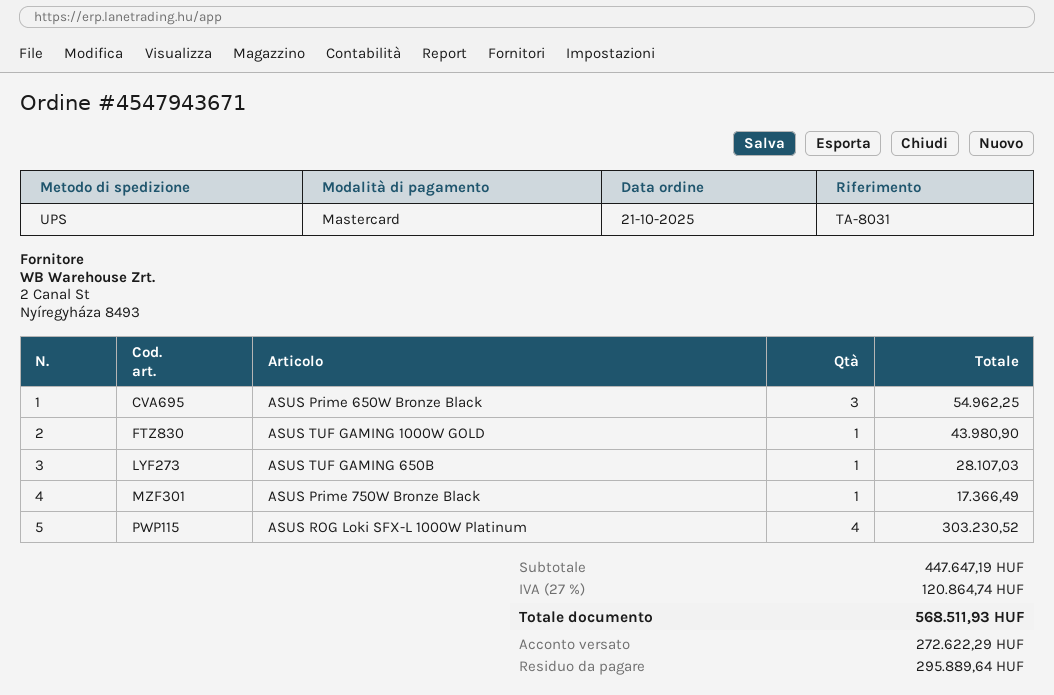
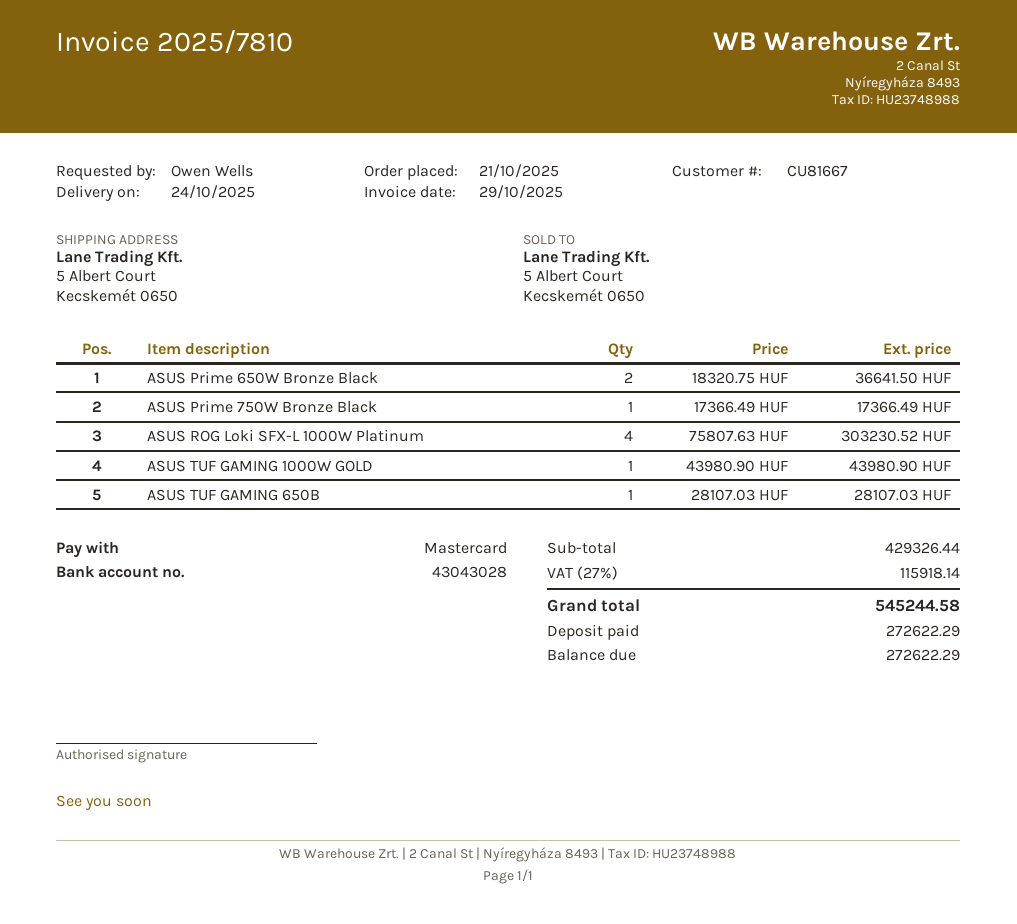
ASUS Prime 650W Bronze Black: 3 for 54962.25 -> 2 for 36641.50
subtotal: 447647.19 -> 429326.44
tax: 27% = 120864.74 -> 27% = 115918.14
total: 568511.93 -> 545244.58
balance: 295889.64 -> 272622.29

